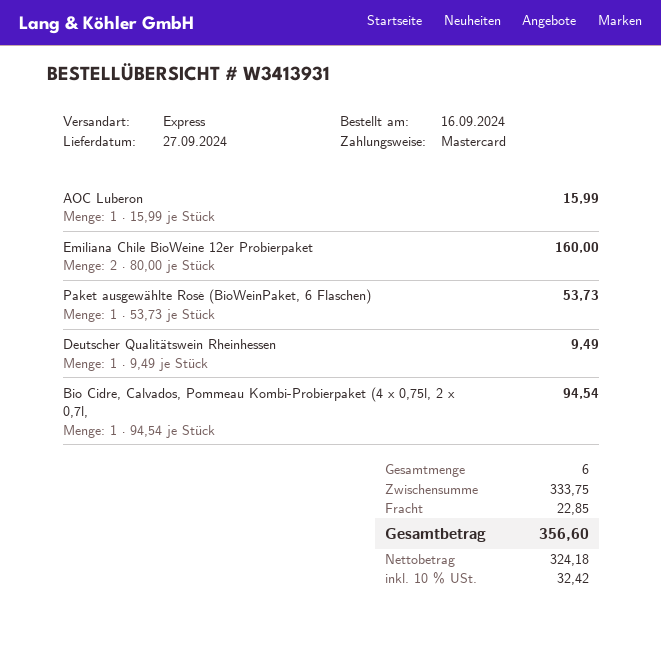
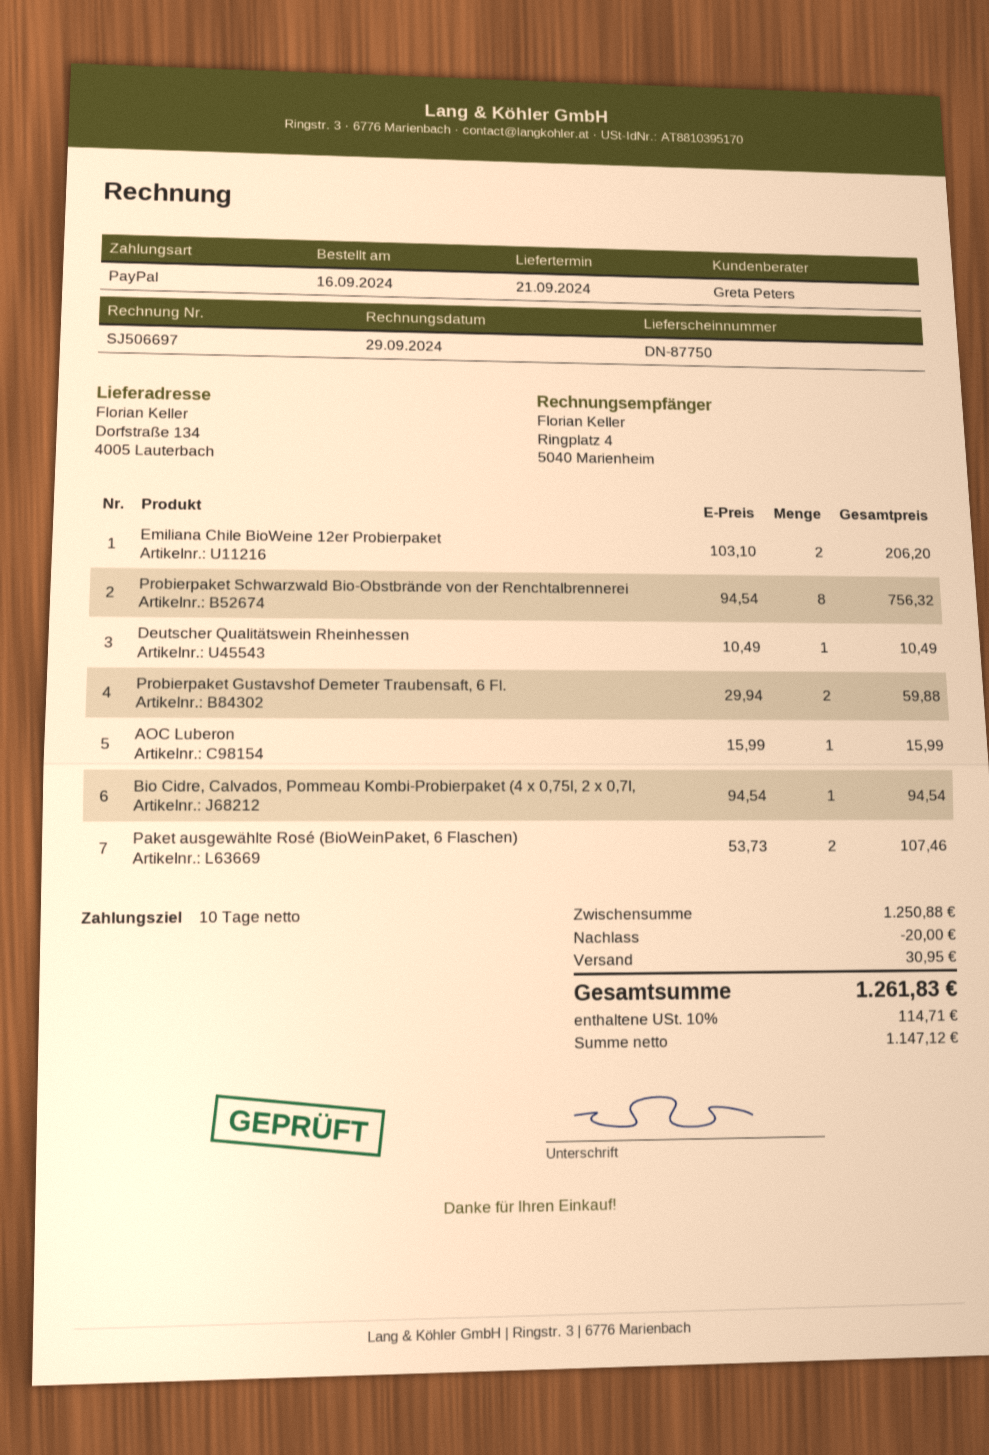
delivery date: 2024-09-27 -> 2024-09-21
payment method: Mastercard -> PayPal
Emiliana Chile BioWeine 12er Probierpaket: 2 x 80.00 = 160.00 -> 2 x 103.10 = 206.20
Paket ausgewählte Rosé (BioWeinPaket, 6 Flaschen): 1 x 53.73 = 53.73 -> 2 x 53.73 = 107.46
Deutscher Qualitätswein Rheinhessen: 1 x 9.49 = 9.49 -> 1 x 10.49 = 10.49
Probierpaket Schwarzwald Bio-Obstbrände von der Renchtalbrennerei: none -> 8 x 94.54 = 756.32
Probierpaket Gustavshof Demeter Traubensaft, 6 Fl.: none -> 2 x 29.94 = 59.88
subtotal: 333.75 -> 1250.88
discount: none -> 20.00
shipping: 22.85 -> 30.95
net: 324.18 -> 1147.12
tax: 10% = 32.42 -> 10% = 114.71
total: 356.60 -> 1261.83

